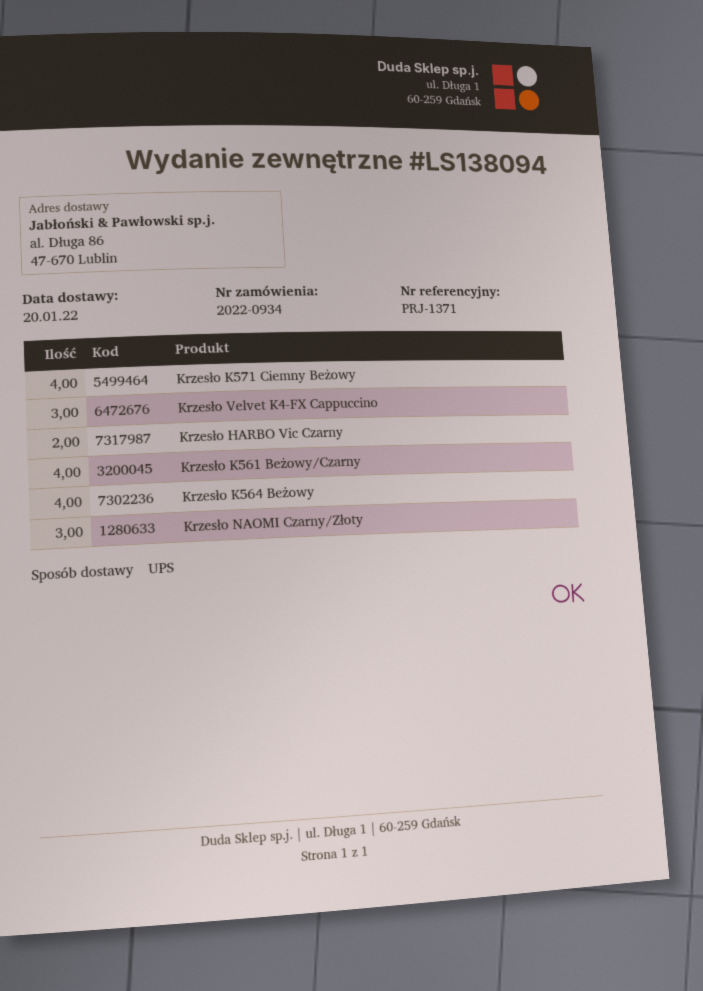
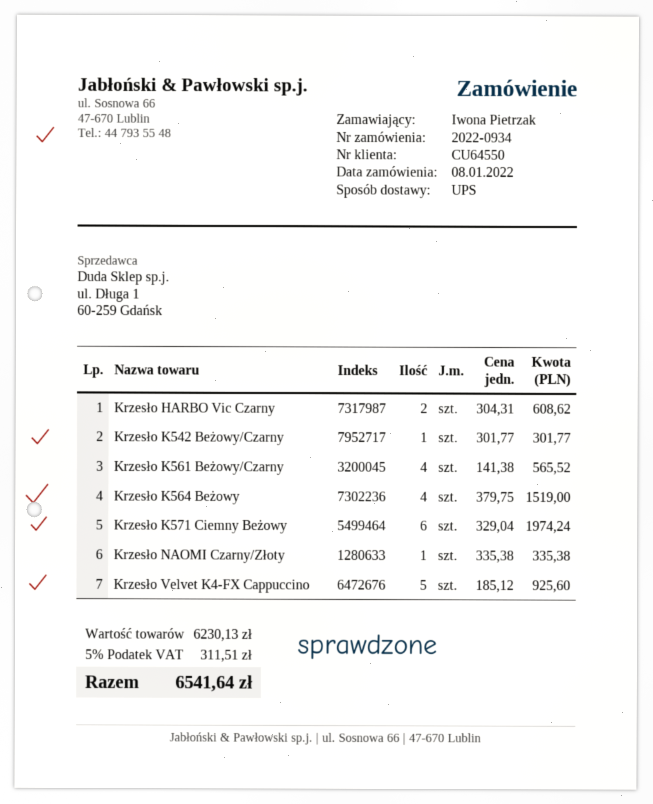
Krzesło K571 Ciemny Beżowy: 4 -> 6
Krzesło Velvet K4-FX Cappuccino: 3 -> 5
Krzesło NAOMI Czarny/Złoty: 3 -> 1
Krzesło K542 Beżowy/Czarny: none -> 1

